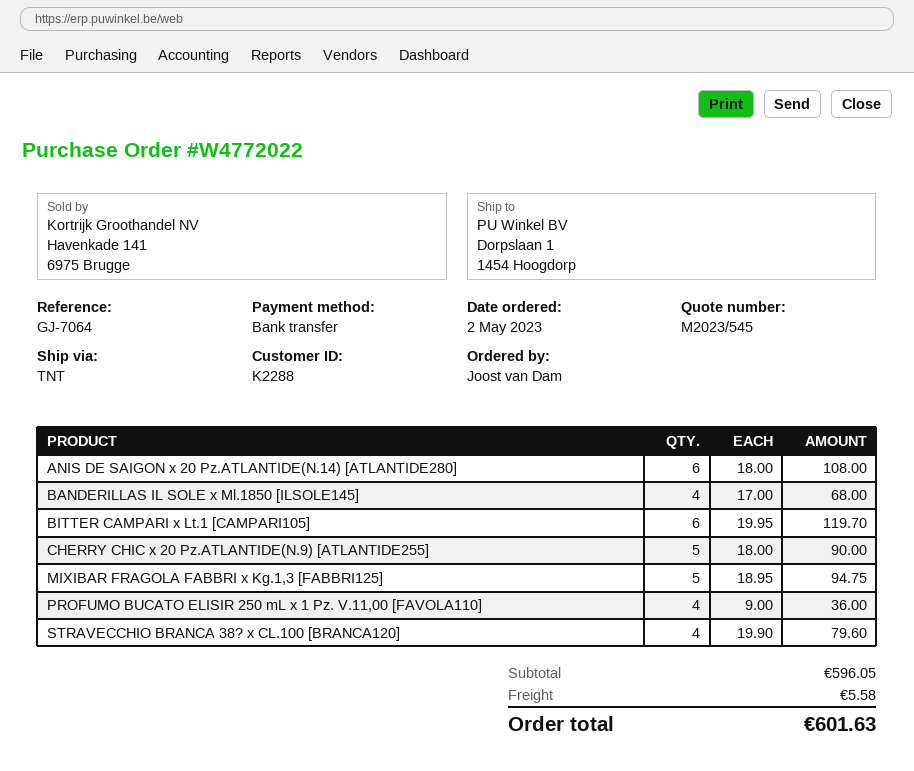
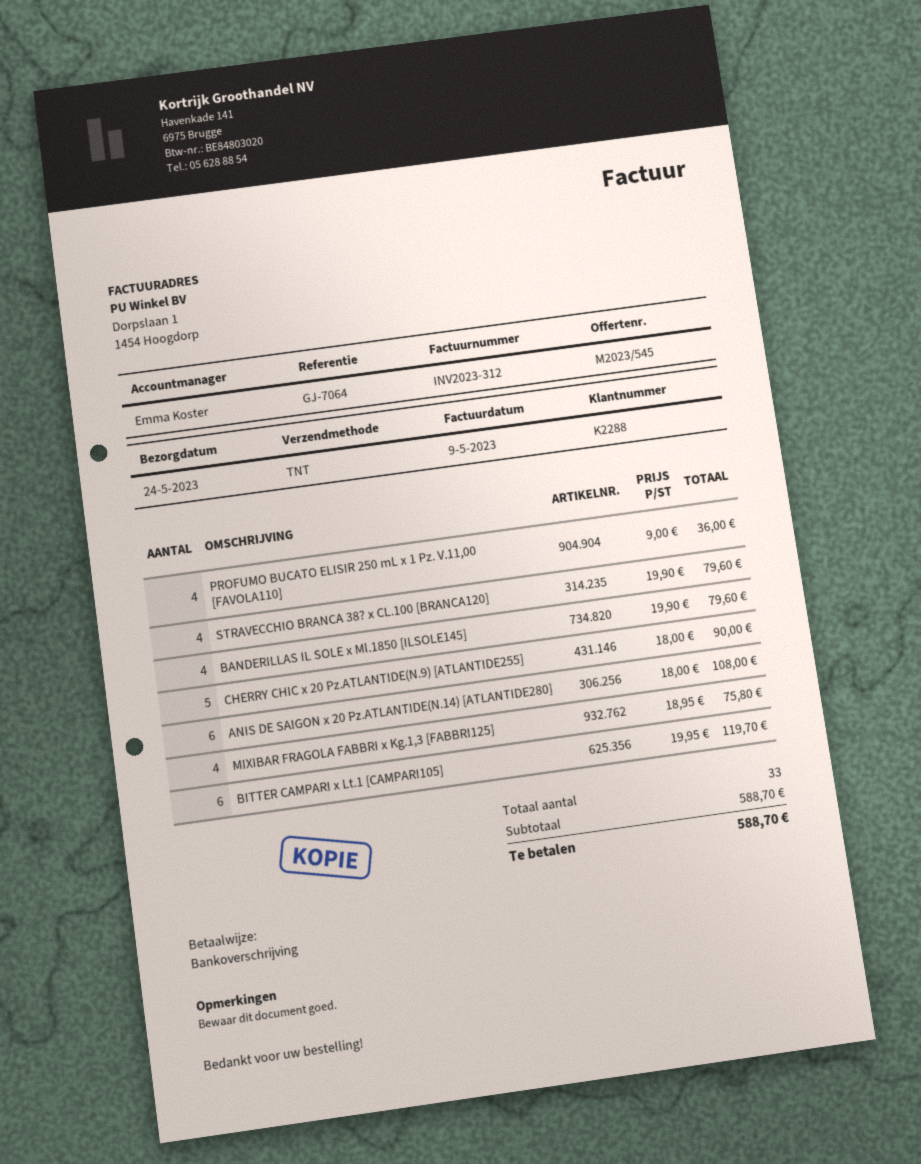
BANDERILLAS IL SOLE x Ml.1850 [ILSOLE145]: 4 x 17.00 = 68.00 -> 4 x 19.90 = 79.60
MIXIBAR FRAGOLA FABBRI x Kg.1,3 [FABBRI125]: 5 x 18.95 = 94.75 -> 4 x 18.95 = 75.80
subtotal: 596.05 -> 588.70
shipping: 5.58 -> none
total: 601.63 -> 588.70

